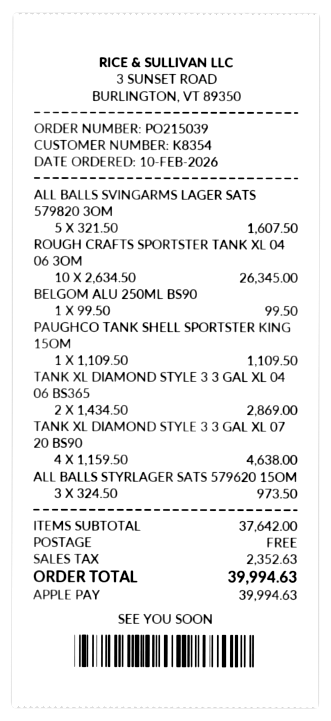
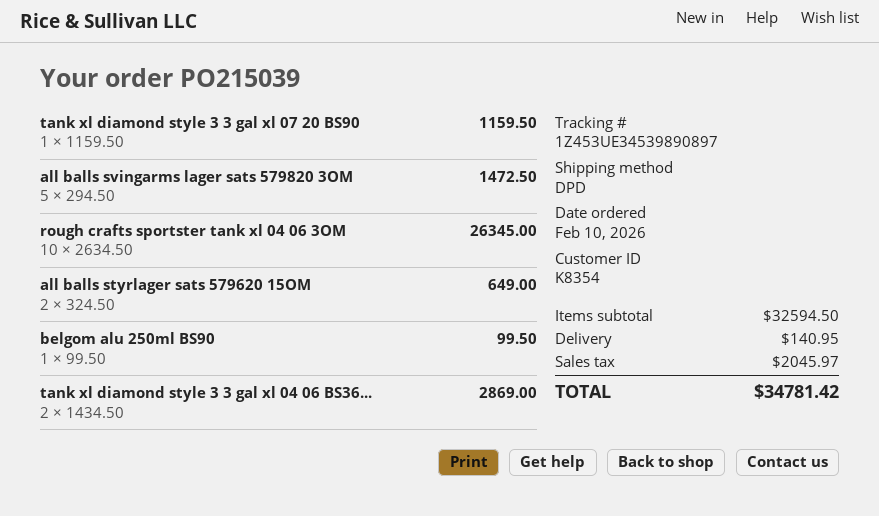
ALL BALLS SVINGARMS LAGER SATS 579820 3OM: 5 x 321.50 = 1607.50 -> 5 x 294.50 = 1472.50
PAUGHCO TANK SHELL SPORTSTER KING 15OM: 1 x 1109.50 = 1109.50 -> none
TANK XL DIAMOND STYLE 3 3 GAL XL 07 20 BS90: 4 x 1159.50 = 4638.00 -> 1 x 1159.50 = 1159.50
ALL BALLS STYRLAGER SATS 579620 15OM: 3 x 324.50 = 973.50 -> 2 x 324.50 = 649.00
subtotal: 37642.00 -> 32594.50
shipping: 0.00 -> 140.95
tax: 2352.63 -> 2045.97
total: 39994.63 -> 34781.42

